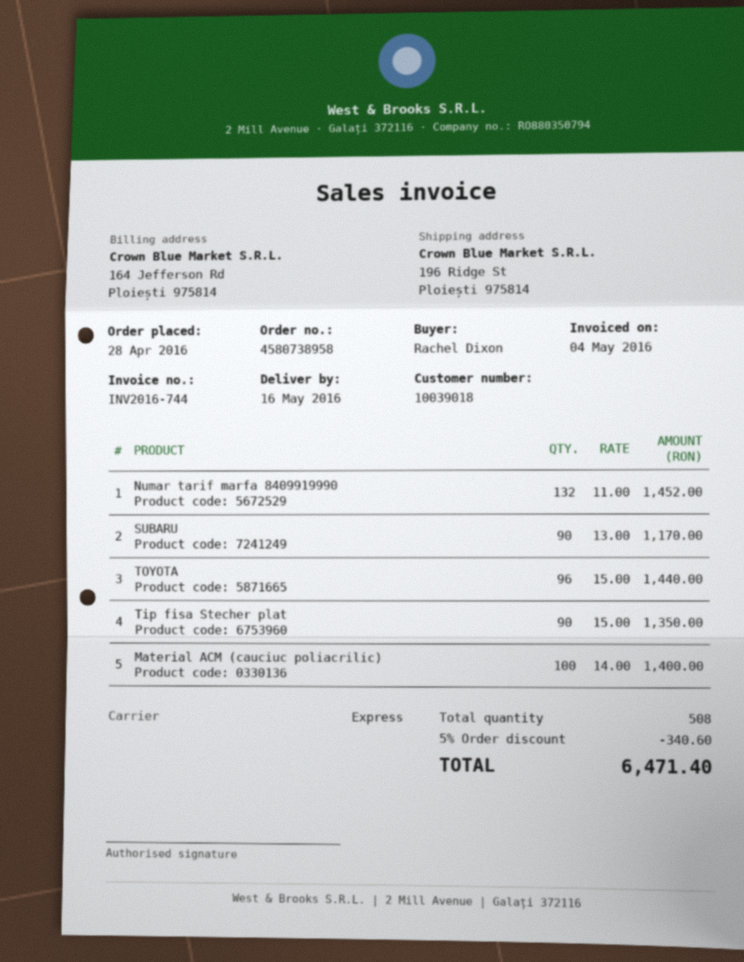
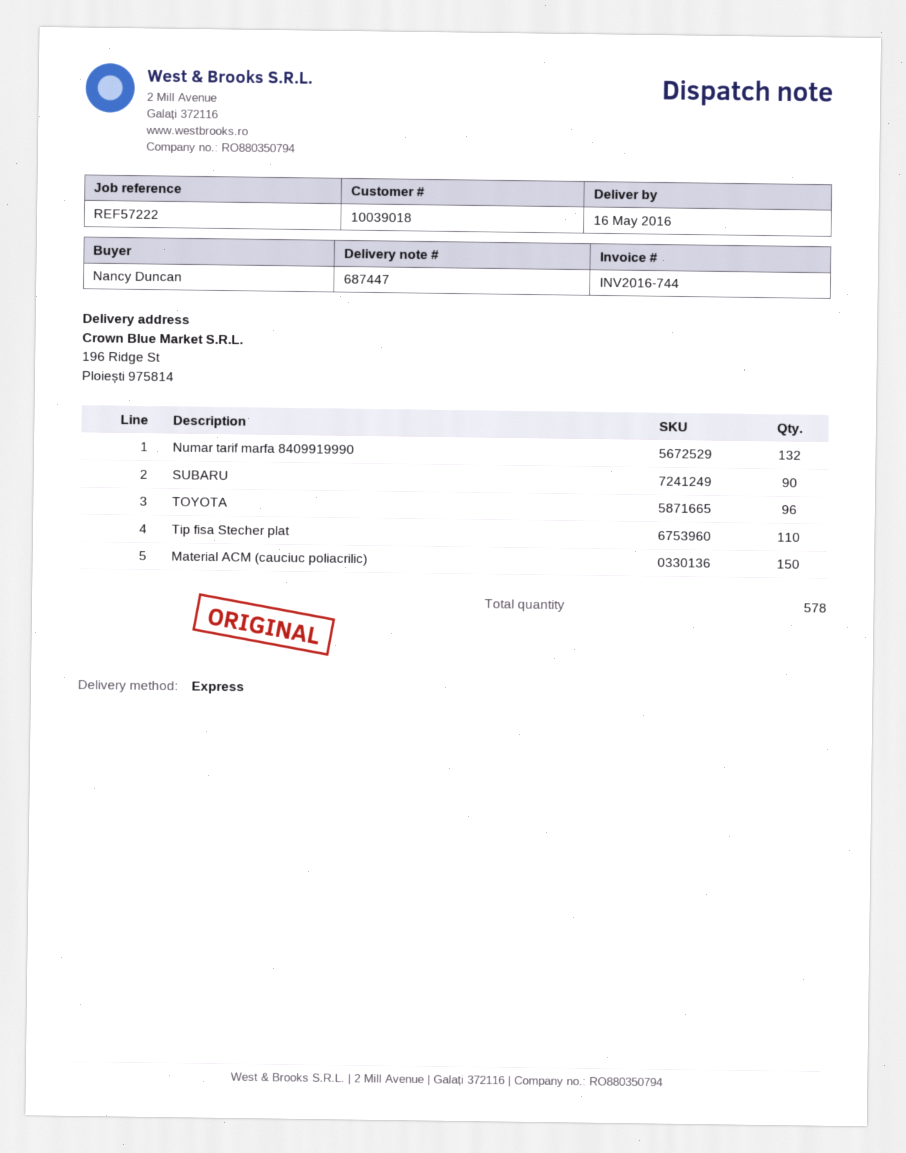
ordered by: Rachel Dixon -> Nancy Duncan
Tip fisa Stecher plat: 90 -> 110
Material ACM (cauciuc poliacrilic): 100 -> 150
total quantity: 508 -> 578

